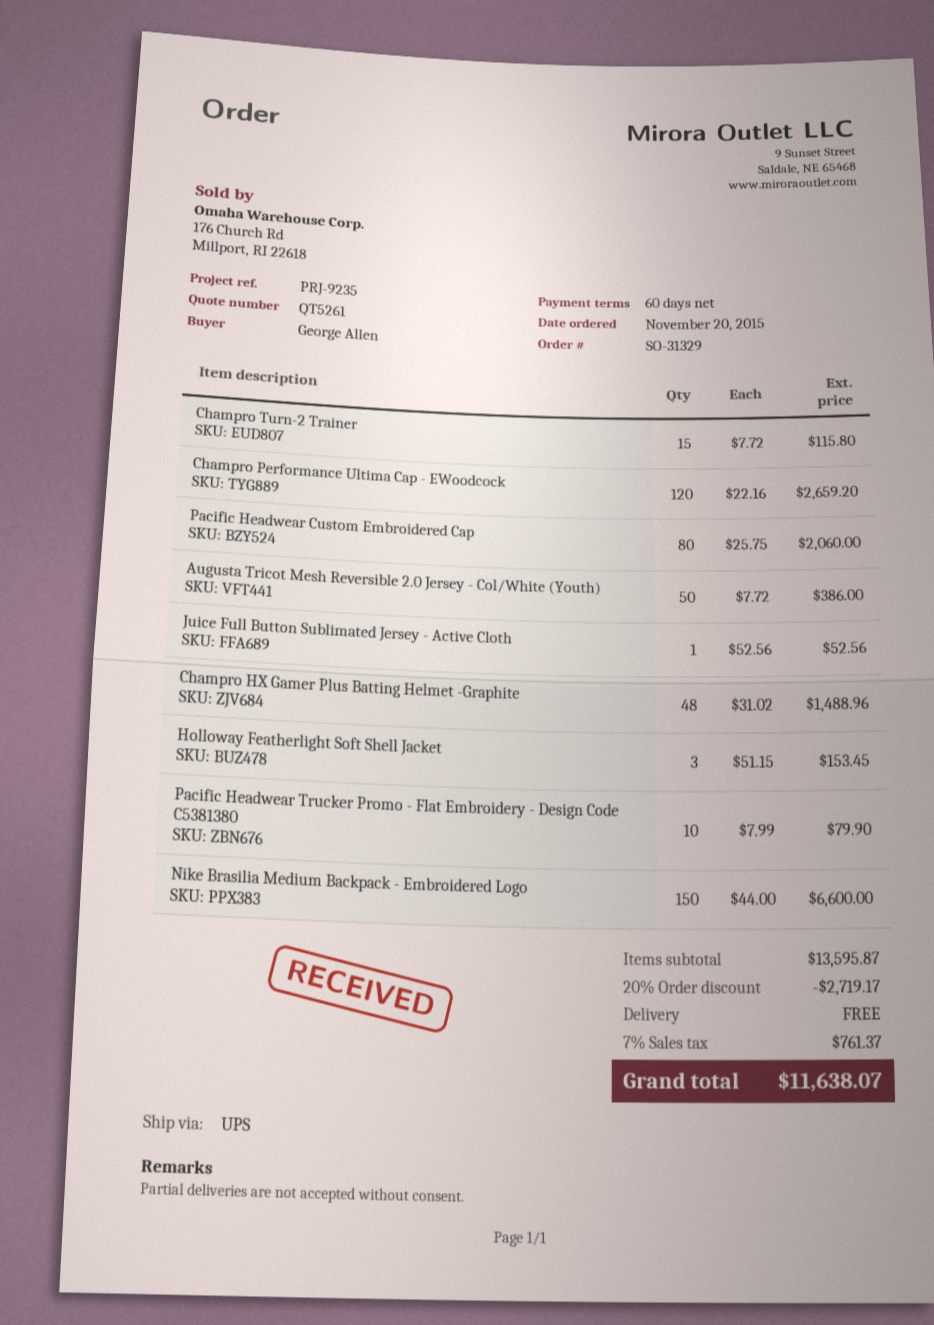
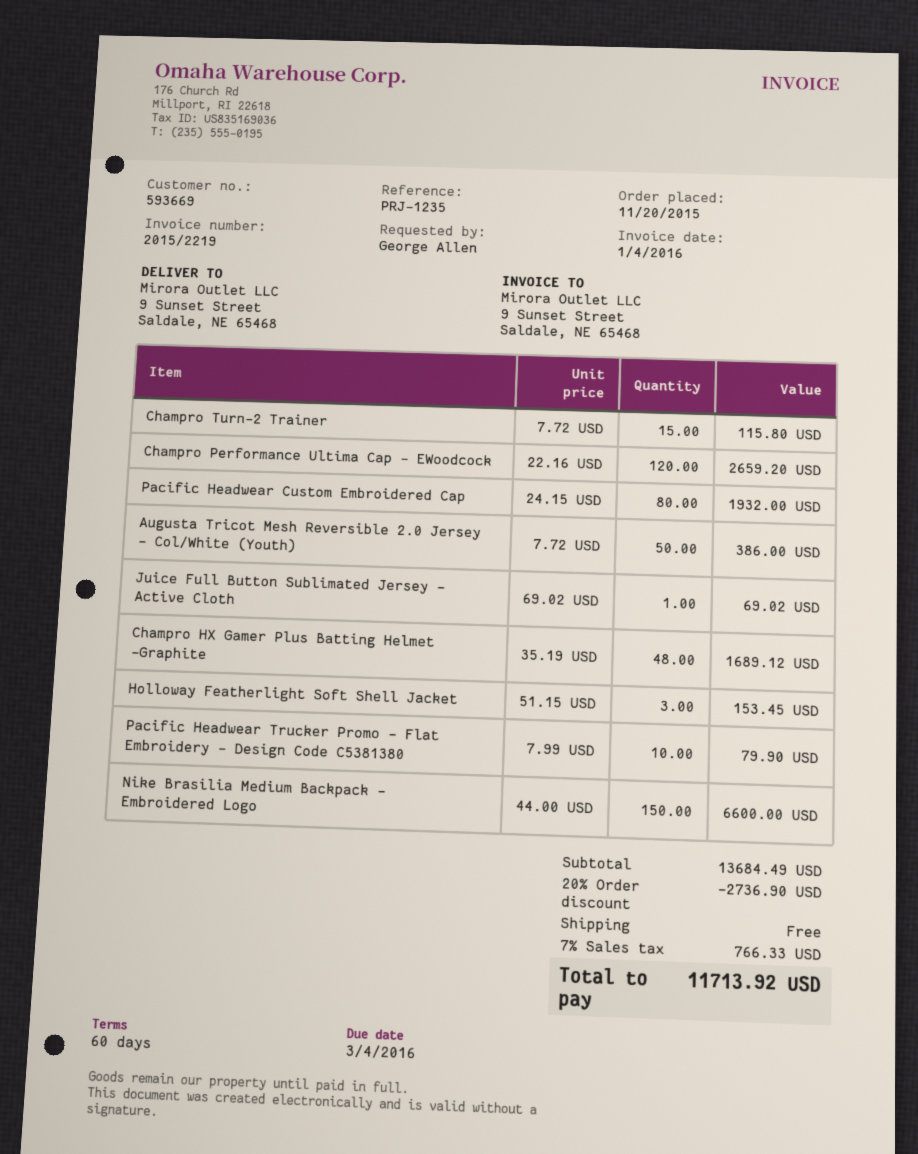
reference: PRJ-9235 -> PRJ-1235
Pacific Headwear Custom Embroidered Cap: 80 x 25.75 = 2060.00 -> 80 x 24.15 = 1932.00
Juice Full Button Sublimated Jersey - Active Cloth: 1 x 52.56 = 52.56 -> 1 x 69.02 = 69.02
Champro HX Gamer Plus Batting Helmet -Graphite: 48 x 31.02 = 1488.96 -> 48 x 35.19 = 1689.12
subtotal: 13595.87 -> 13684.49
discount: 20% = 2719.17 -> 20% = 2736.90
tax: 7% = 761.37 -> 7% = 766.33
total: 11638.07 -> 11713.92

